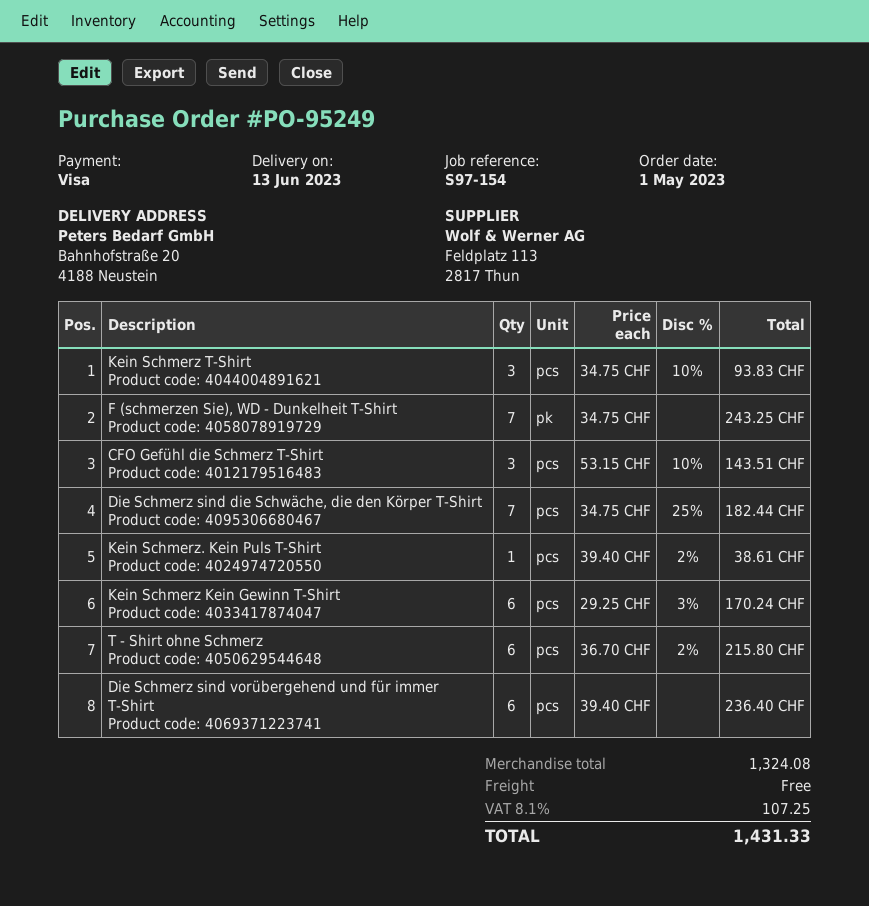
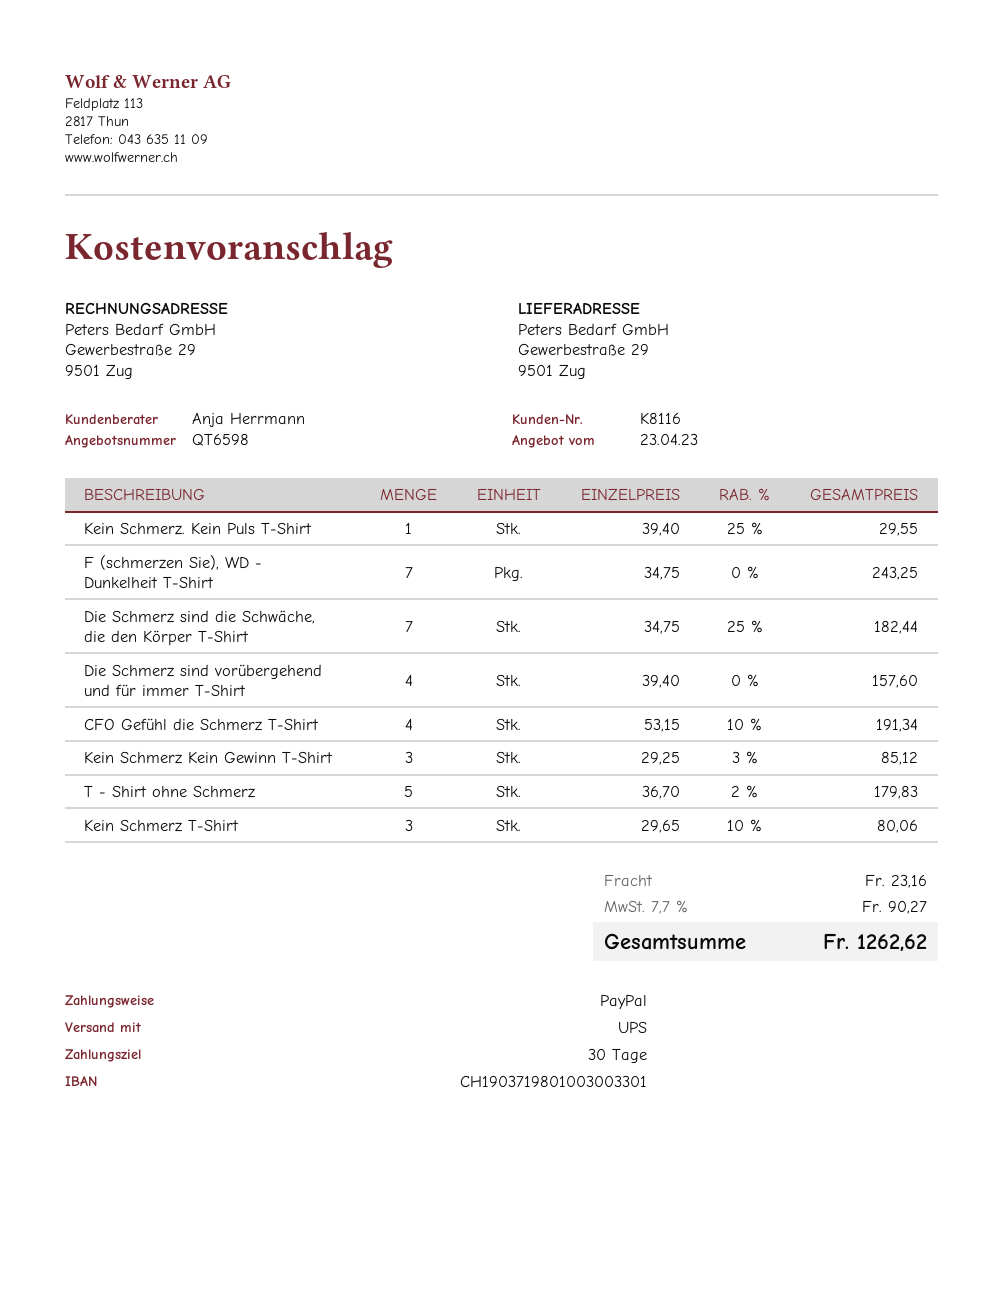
payment method: Visa -> PayPal
ship to: Bahnhofstraße 20, 4188 Neustein -> Gewerbestraße 29, 9501 Zug
Kein Schmerz T-Shirt: 3 x 34.75 - 10% = 93.83 -> 3 x 29.65 - 10% = 80.06
CFO Gefühl die Schmerz T-Shirt: 3 x 53.15 - 10% = 143.51 -> 4 x 53.15 - 10% = 191.34
Kein Schmerz. Kein Puls T-Shirt: 1 x 39.40 - 2% = 38.61 -> 1 x 39.40 - 25% = 29.55
Kein Schmerz Kein Gewinn T-Shirt: 6 x 29.25 - 3% = 170.24 -> 3 x 29.25 - 3% = 85.12
T - Shirt ohne Schmerz: 6 x 36.70 - 2% = 215.80 -> 5 x 36.70 - 2% = 179.83
Die Schmerz sind vorübergehend und für immer T-Shirt: 6 x 39.40 = 236.40 -> 4 x 39.40 = 157.60
shipping: 0.00 -> 23.16
tax: 8.1% = 107.25 -> 7.7% = 90.27
total: 1431.33 -> 1262.62

